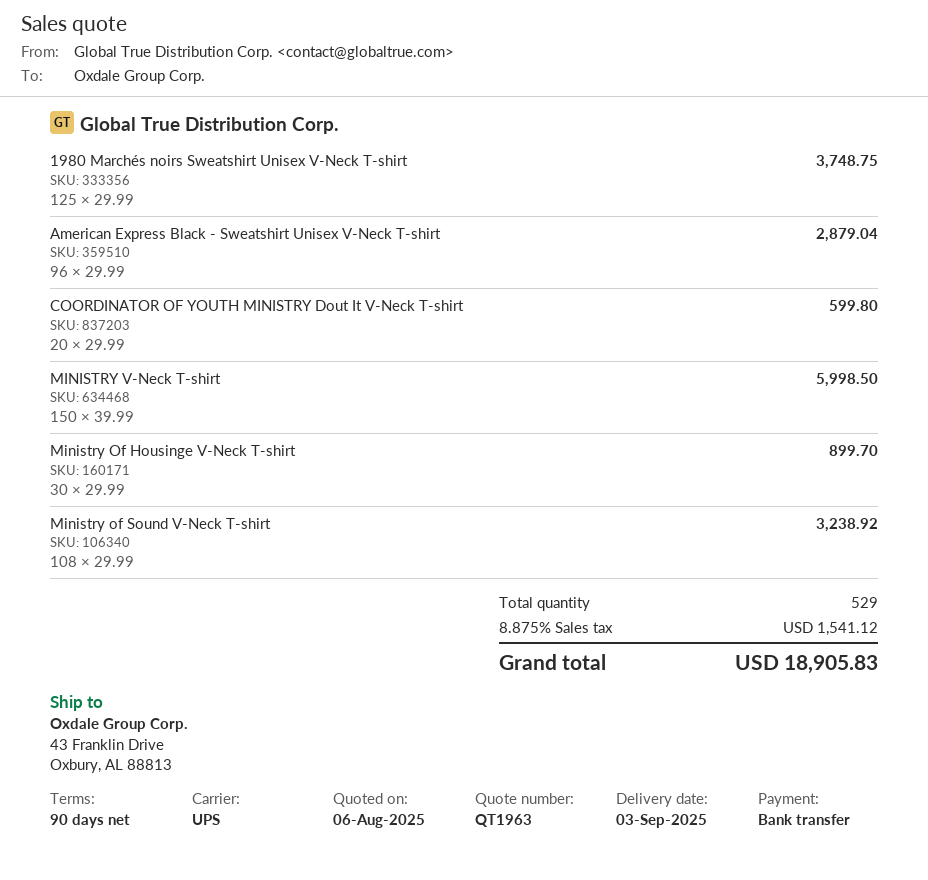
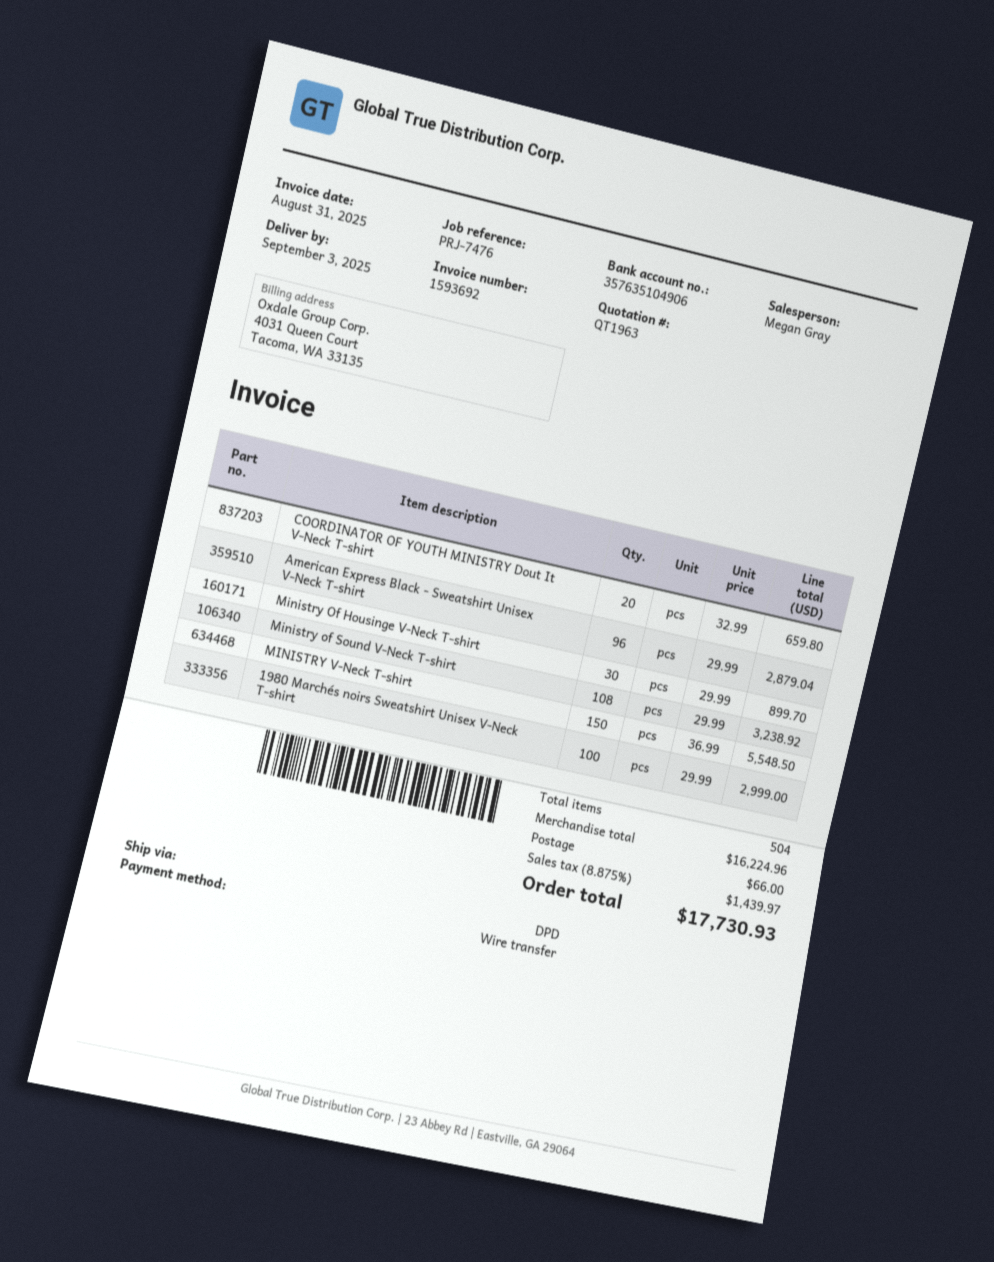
shipping method: UPS -> DPD
1980 Marchés noirs Sweatshirt Unisex V-Neck T-shirt: 125 x 29.99 = 3748.75 -> 100 x 29.99 = 2999.00
COORDINATOR OF YOUTH MINISTRY Dout It V-Neck T-shirt: 20 x 29.99 = 599.80 -> 20 x 32.99 = 659.80
MINISTRY V-Neck T-shirt: 150 x 39.99 = 5998.50 -> 150 x 36.99 = 5548.50
total quantity: 529 -> 504
shipping: none -> 66.00
tax: 8.875% = 1541.12 -> 8.875% = 1439.97
total: 18905.83 -> 17730.93

